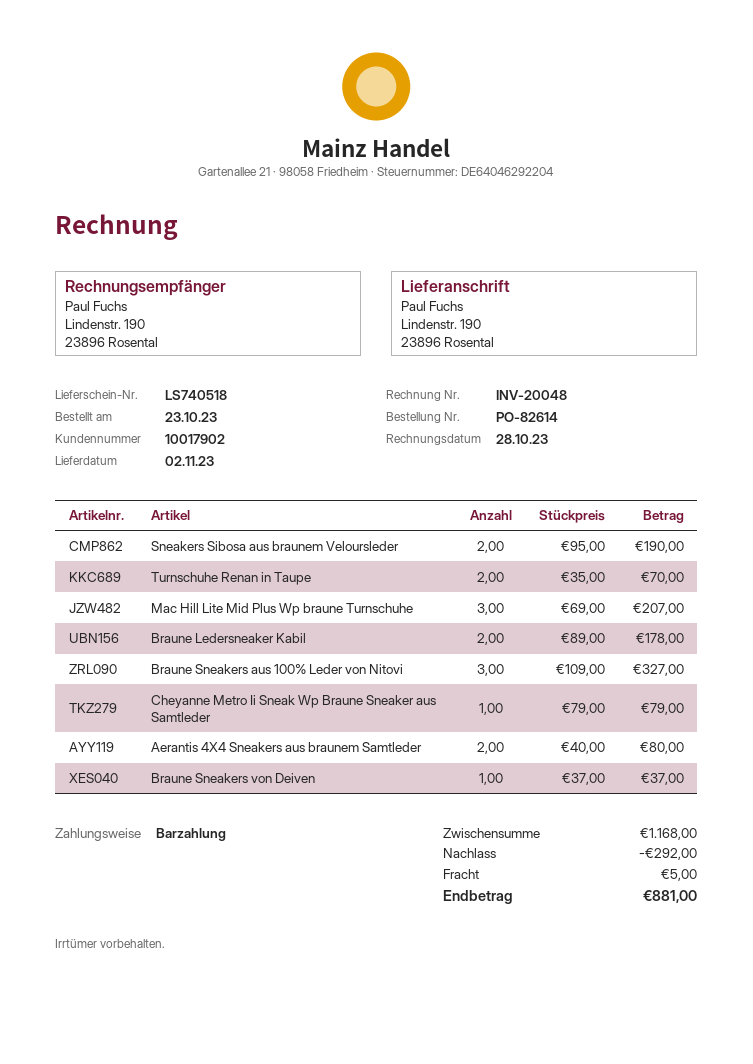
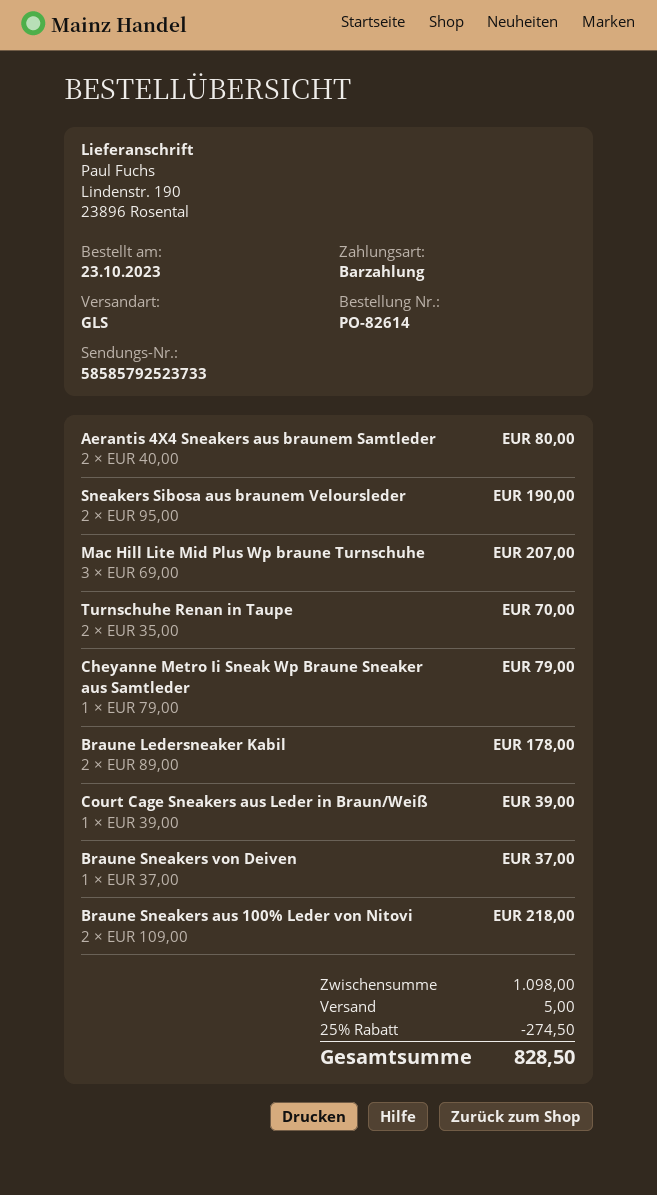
Braune Sneakers aus 100% Leder von Nitovi: 3 x 109.00 = 327.00 -> 2 x 109.00 = 218.00
Court Cage Sneakers aus Leder in Braun/Weiß: none -> 1 x 39.00 = 39.00
subtotal: 1168.00 -> 1098.00
discount: 292.00 -> 274.50
total: 881.00 -> 828.50

